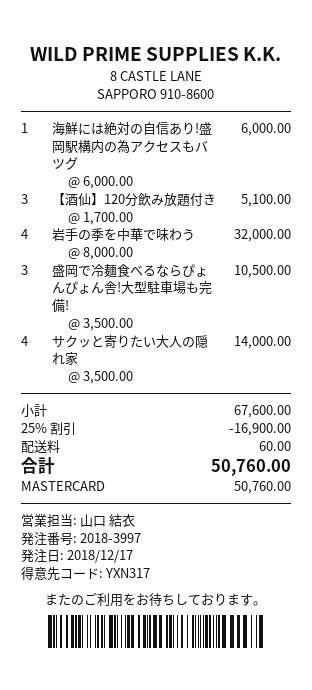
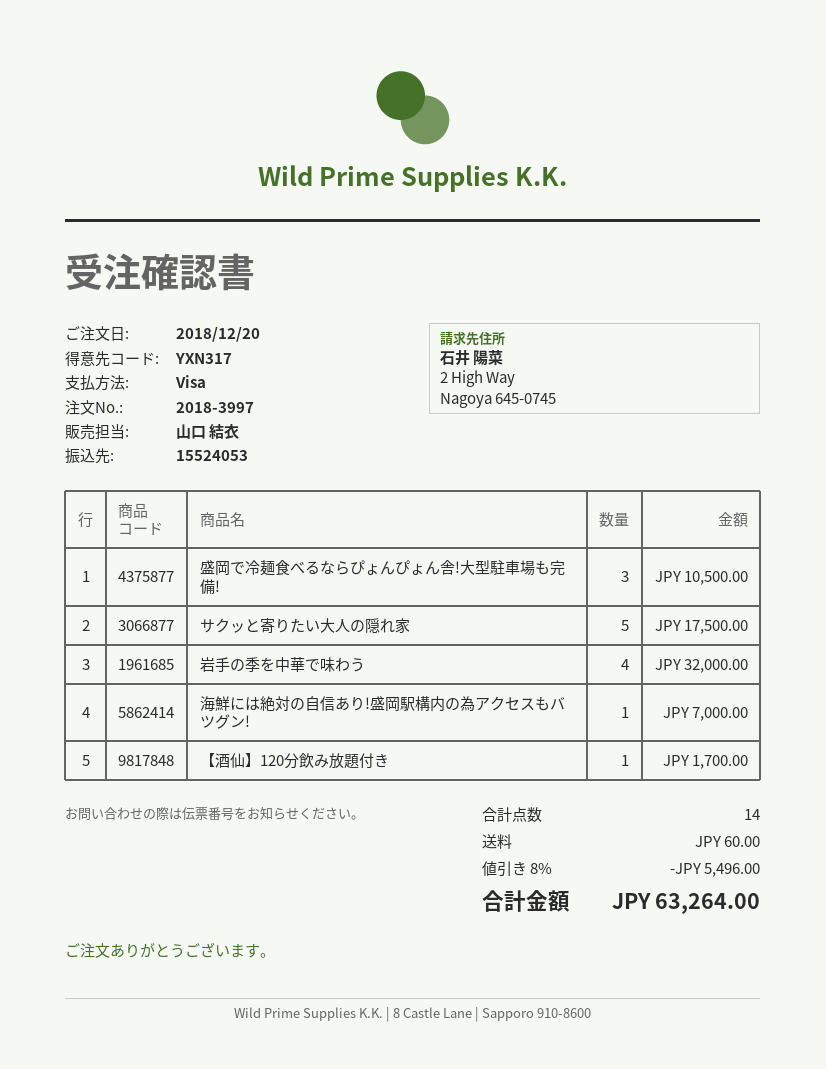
order date: 2018-12-17 -> 2018-12-20
payment method: Mastercard -> Visa
海鮮には絶対の自信あり!盛岡駅構内の為アクセスもバツグ: 1 for 6000.00 -> 1 for 7000.00
【酒仙】120分飲み放題付き: 3 for 5100.00 -> 1 for 1700.00
サクッと寄りたい大人の隠れ家: 4 for 14000.00 -> 5 for 17500.00
discount: 25% = 16900.00 -> 8% = 5496.00
total: 50760.00 -> 63264.00

